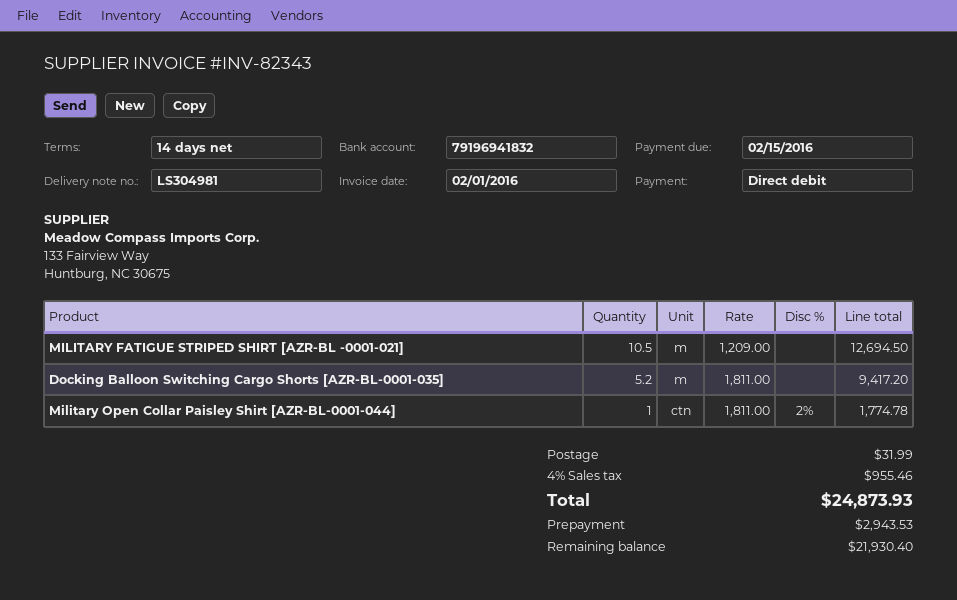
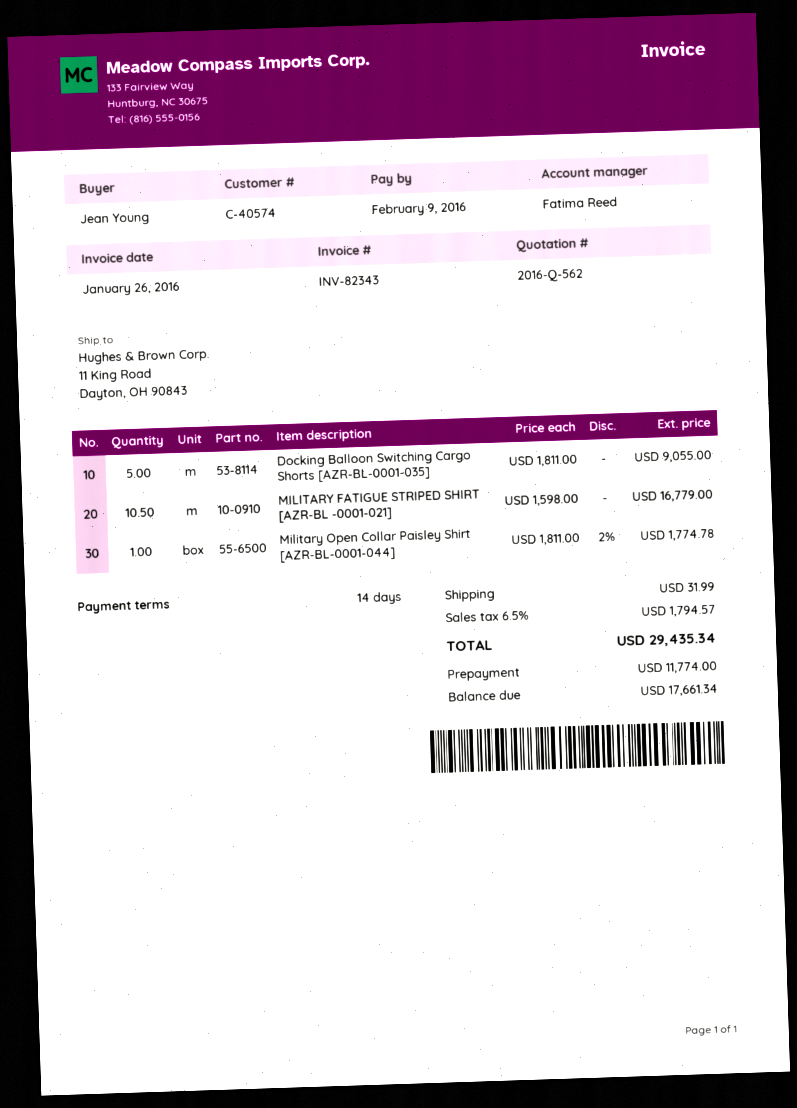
invoice date: 2016-02-01 -> 2016-01-26
due date: 2016-02-15 -> 2016-02-09
MILITARY FATIGUE STRIPED SHIRT [AZR-BL -0001-021]: 10.5 x 1209.00 = 12694.50 -> 10.5 x 1598.00 = 16779.00
Docking Balloon Switching Cargo Shorts [AZR-BL-0001-035]: 5.2 x 1811.00 = 9417.20 -> 5 x 1811.00 = 9055.00
tax: 4% = 955.46 -> 6.5% = 1794.57
total: 24873.93 -> 29435.34
deposit: 2943.53 -> 11774.00
balance: 21930.40 -> 17661.34

